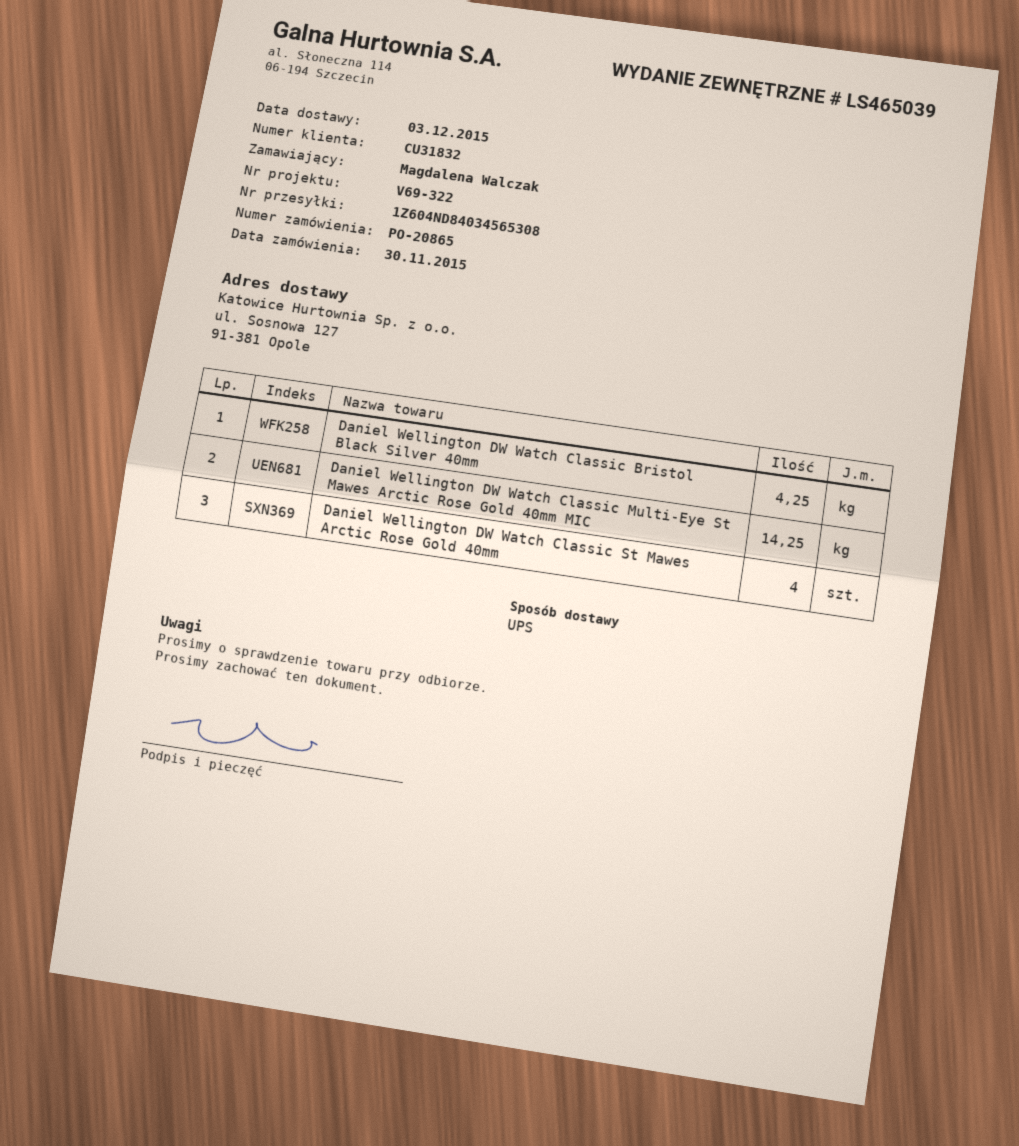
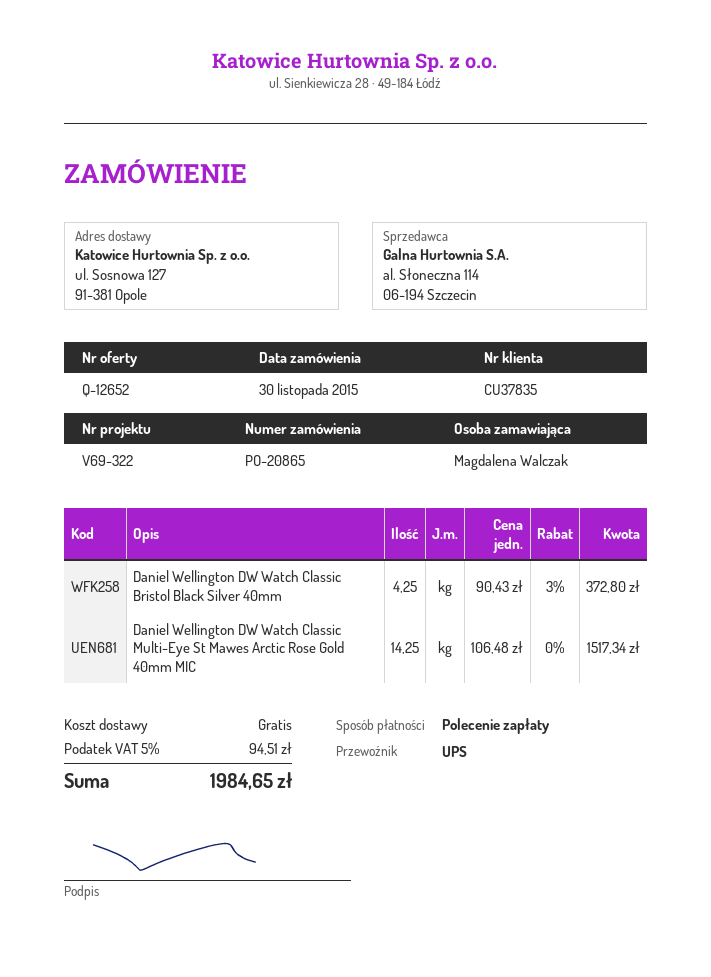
customer number: CU31832 -> CU37835
Daniel Wellington DW Watch Classic St Mawes Arctic Rose Gold 40mm: 4 -> none

